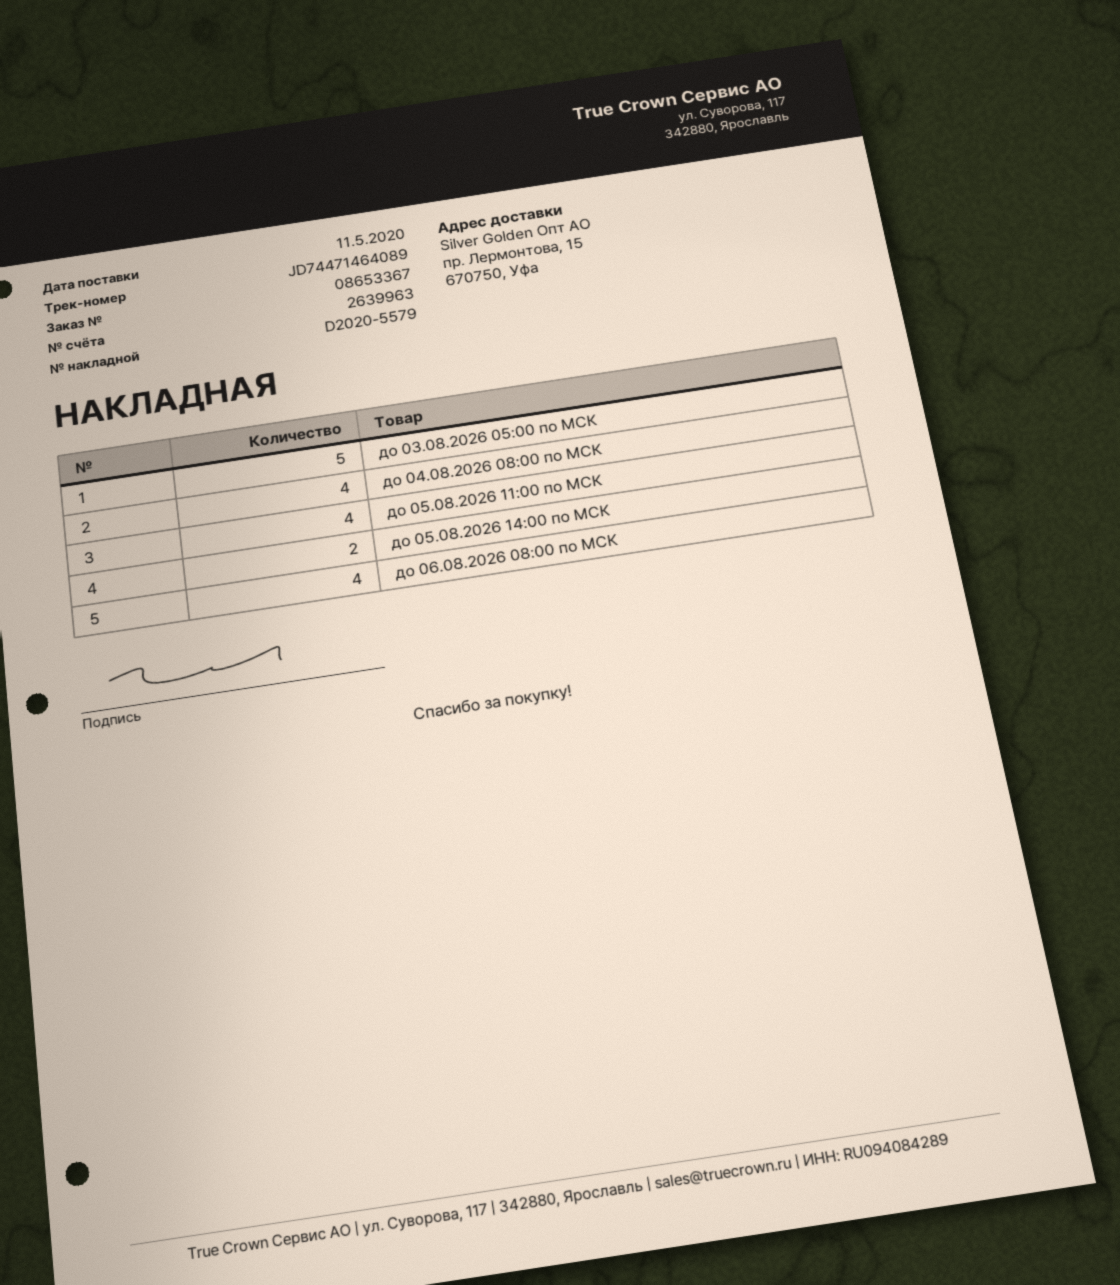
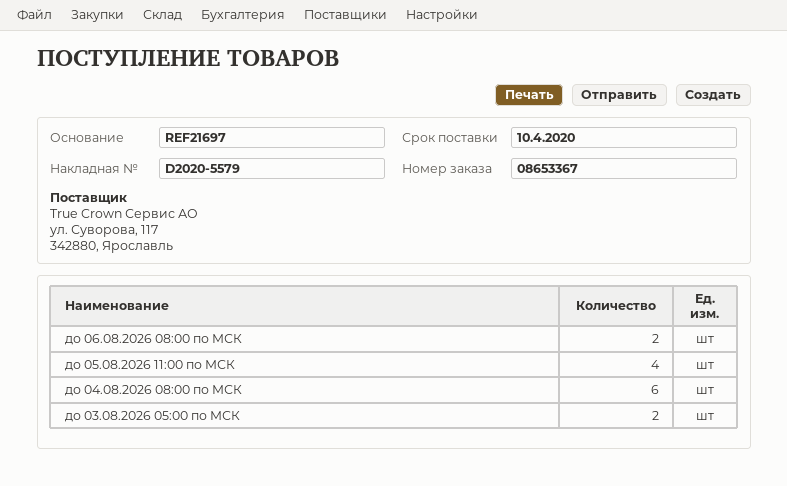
delivery date: 2020-05-11 -> 2020-04-10
до 03.08.2026 05:00 по МСК: 5 -> 2
до 04.08.2026 08:00 по МСК: 4 -> 6
до 05.08.2026 14:00 по МСК: 2 -> none
до 06.08.2026 08:00 по МСК: 4 -> 2

